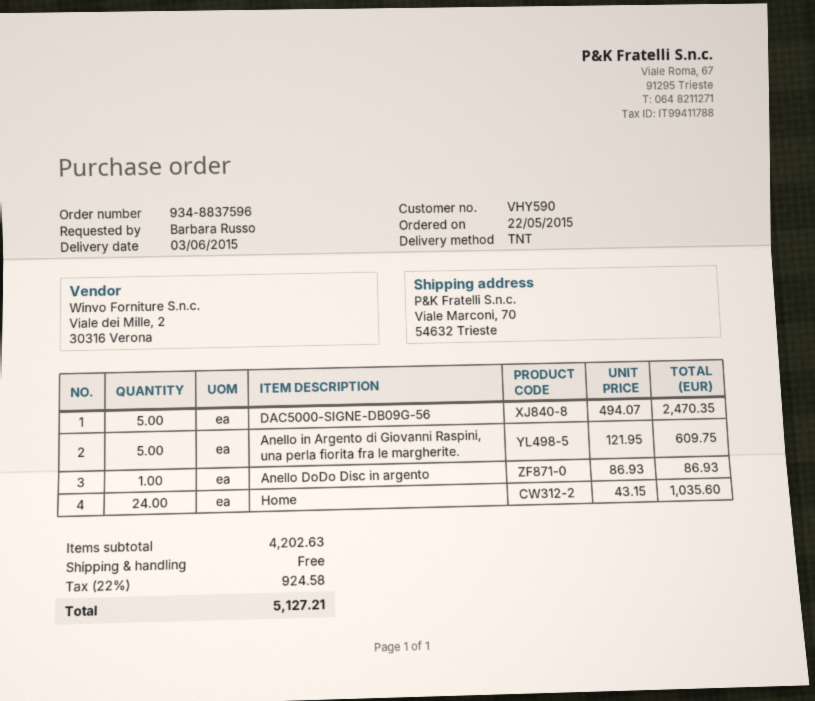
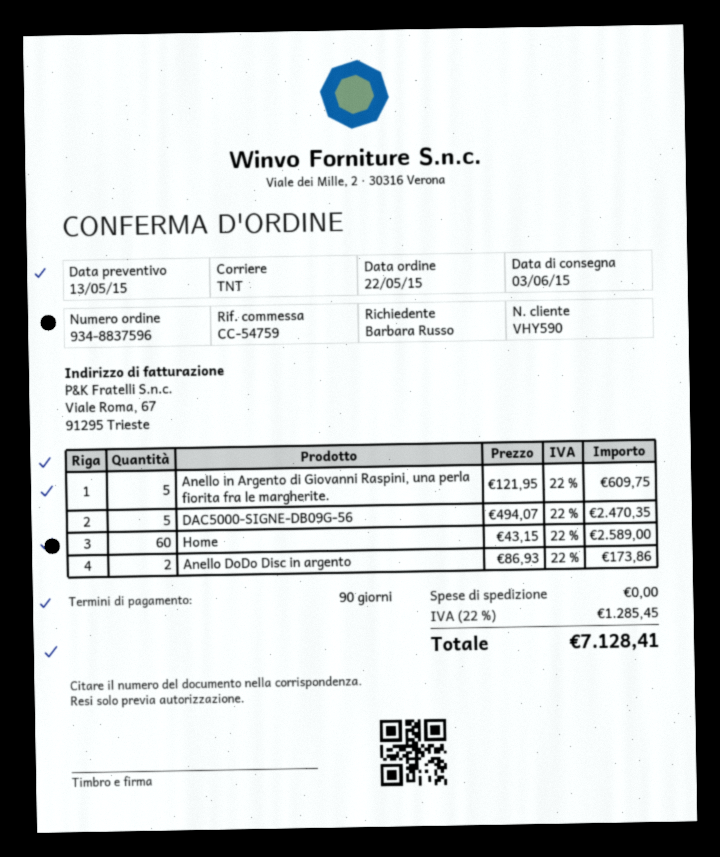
Anello DoDo Disc in argento: 1 x 86.93 = 86.93 -> 2 x 86.93 = 173.86
Home: 24 x 43.15 = 1035.60 -> 60 x 43.15 = 2589.00
tax: 22% = 924.58 -> 22% = 1285.45
total: 5127.21 -> 7128.41

